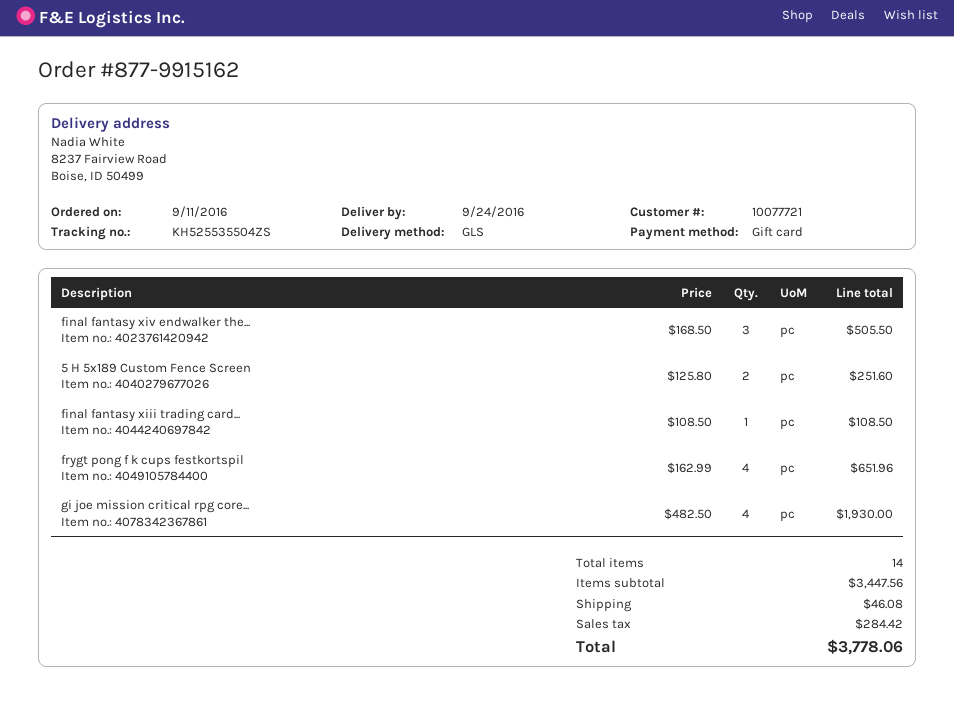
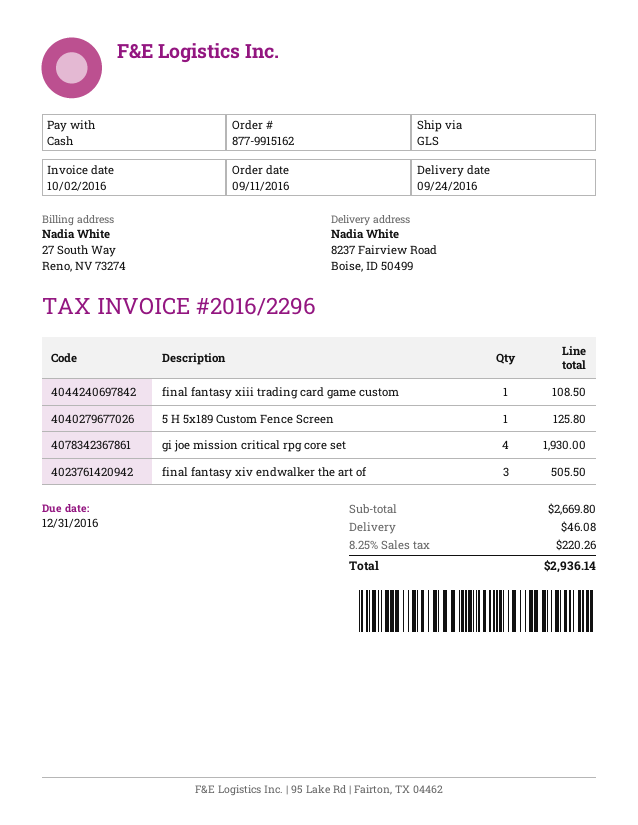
payment method: gift card -> cash
5 H 5x189 Custom Fence Screen: 2 for 251.60 -> 1 for 125.80
frygt pong f k cups festkortspil: 4 for 651.96 -> none
subtotal: 3447.56 -> 2669.80
tax: 284.42 -> 220.26
total: 3778.06 -> 2936.14

